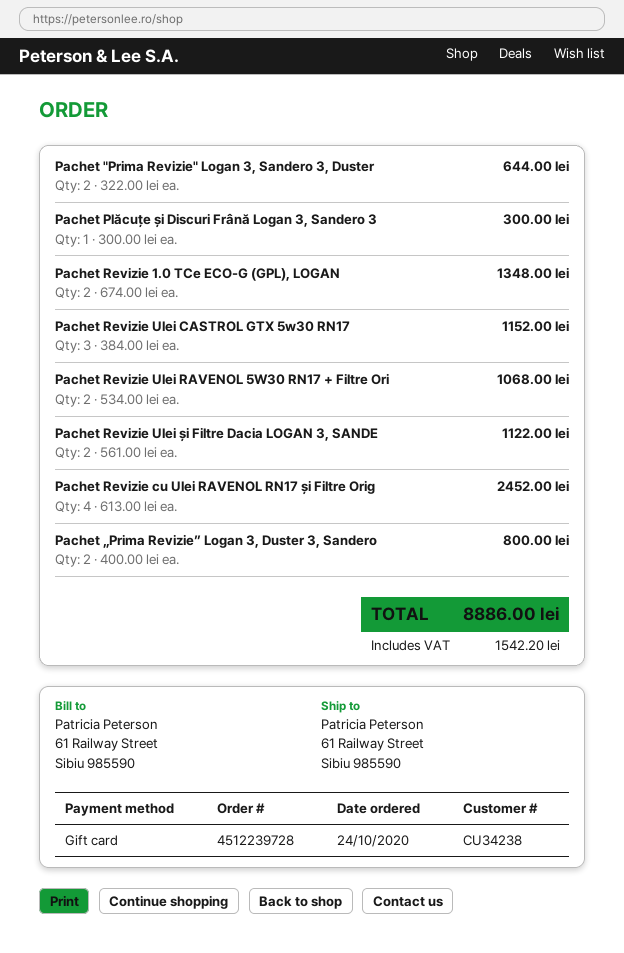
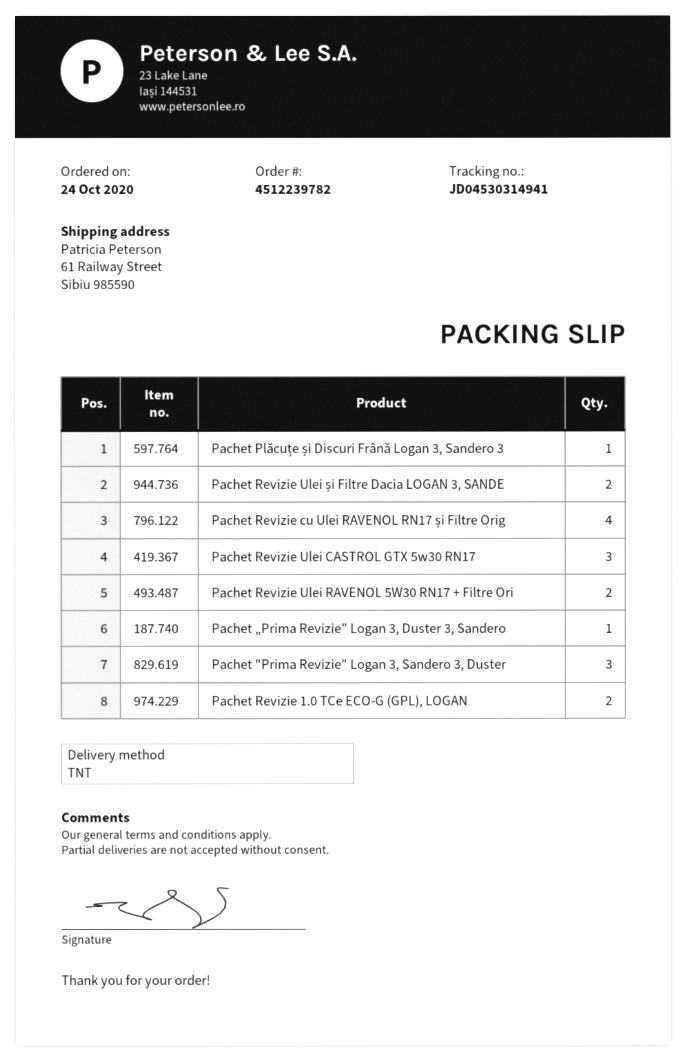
order number: 4512239728 -> 4512239782
Pachet "Prima Revizie" Logan 3, Sandero 3, Duster: 2 -> 3
Pachet „Prima Revizie” Logan 3, Duster 3, Sandero: 2 -> 1

